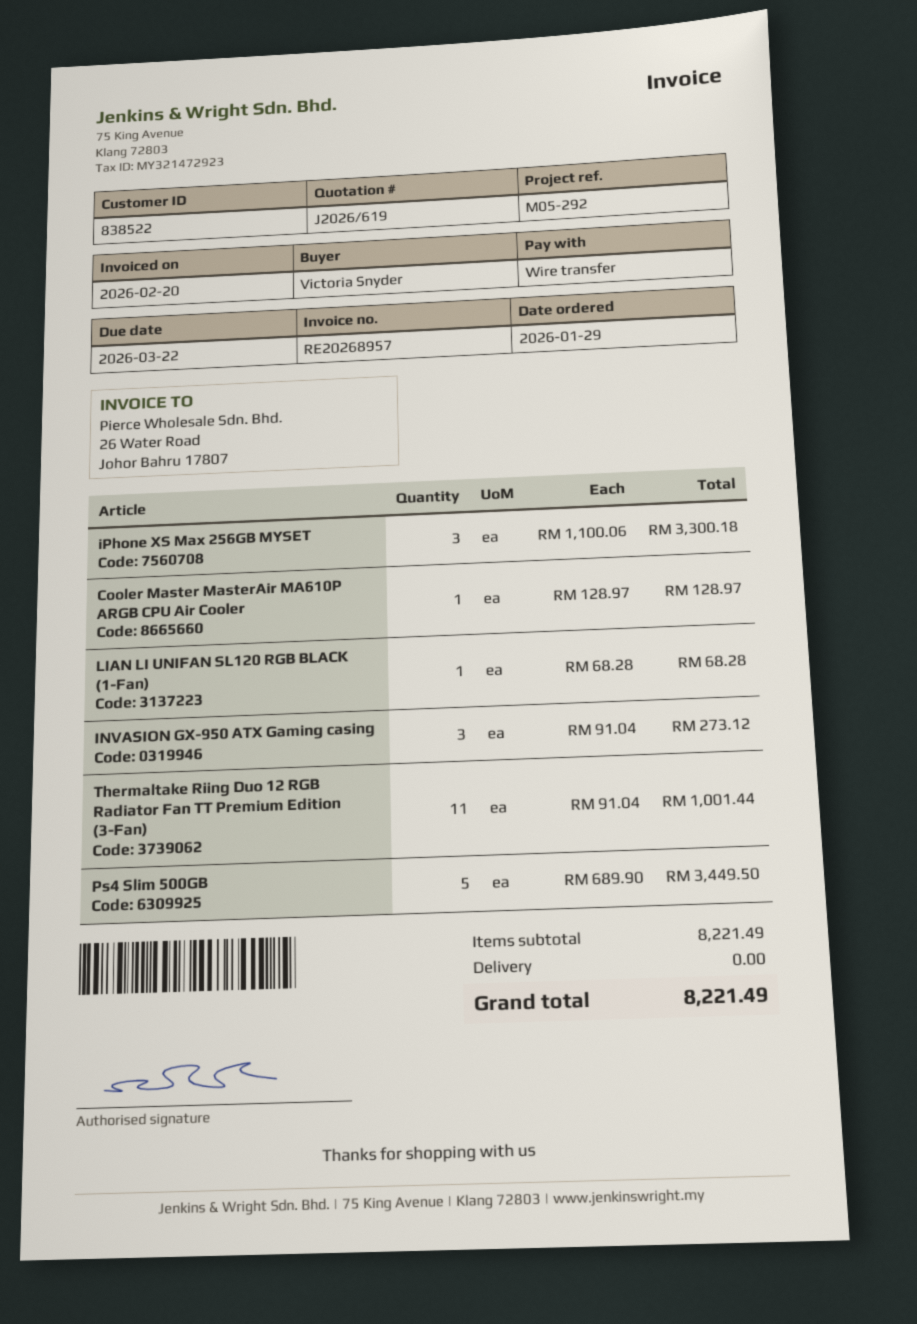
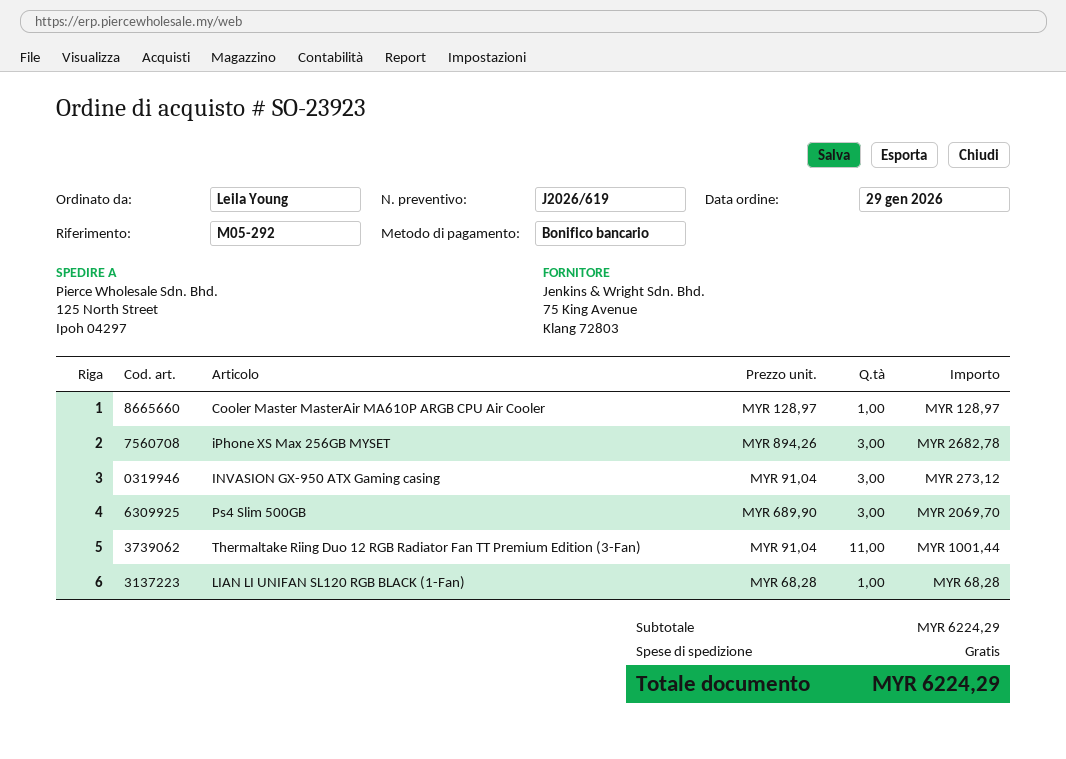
ordered by: Victoria Snyder -> Leila Young
iPhone XS Max 256GB MYSET: 3 x 1100.06 = 3300.18 -> 3 x 894.26 = 2682.78
Ps4 Slim 500GB: 5 x 689.90 = 3449.50 -> 3 x 689.90 = 2069.70
subtotal: 8221.49 -> 6224.29
total: 8221.49 -> 6224.29

